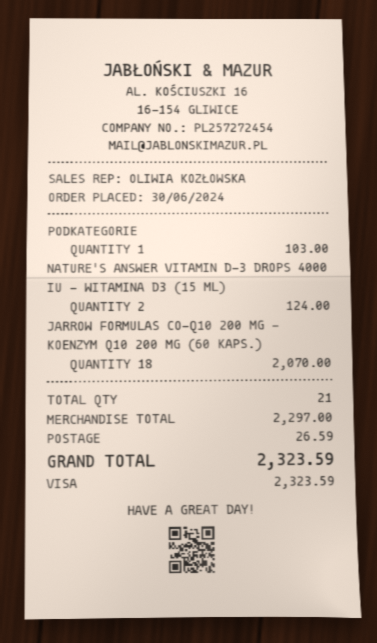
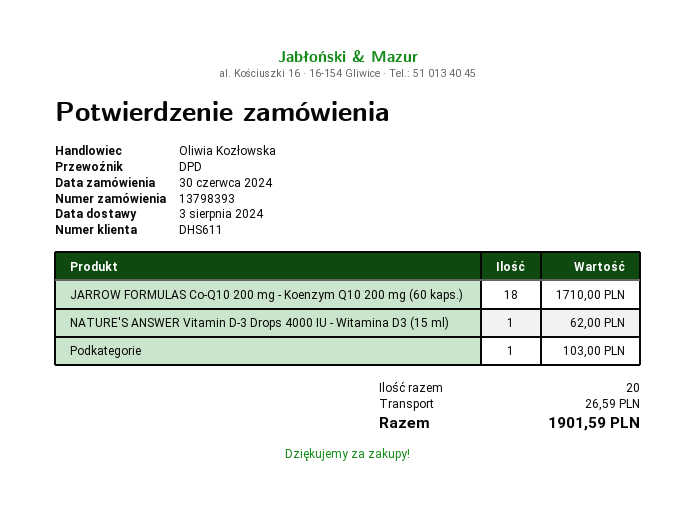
NATURE'S ANSWER VITAMIN D-3 DROPS 4000 IU - WITAMINA D3 (15 ML): 2 for 124.00 -> 1 for 62.00
JARROW FORMULAS CO-Q10 200 MG - KOENZYM Q10 200 MG (60 KAPS.): 18 for 2070.00 -> 18 for 1710.00
total quantity: 21 -> 20
total: 2323.59 -> 1901.59

